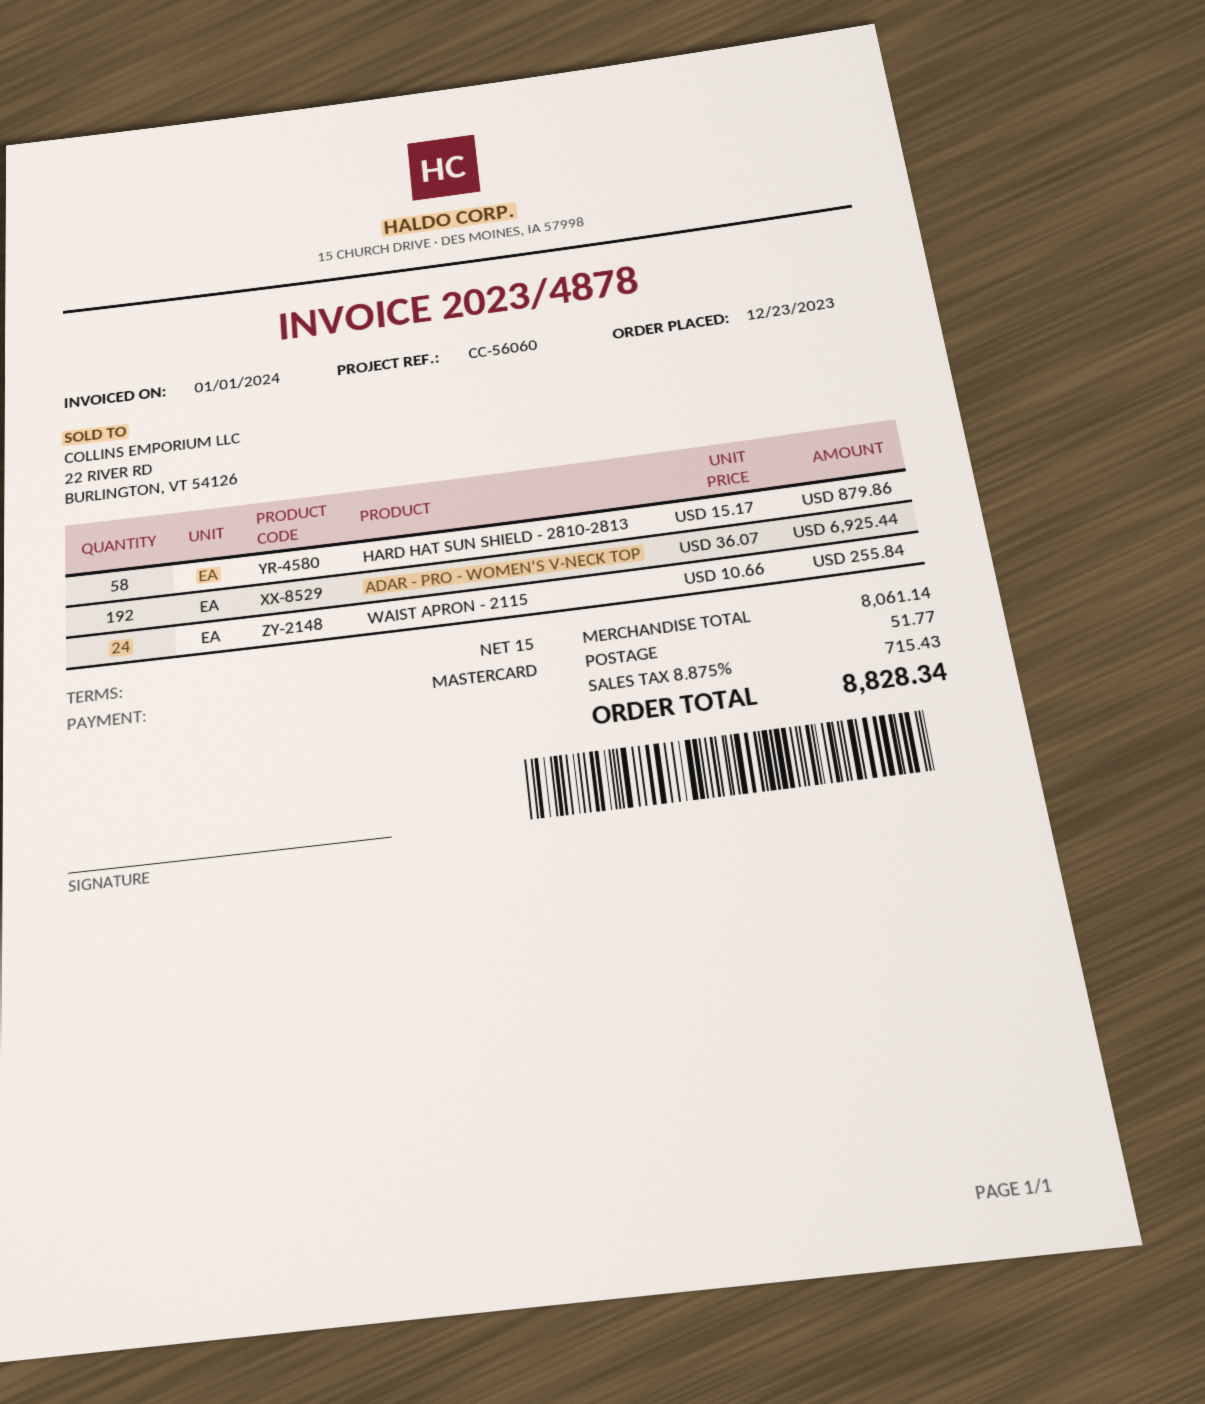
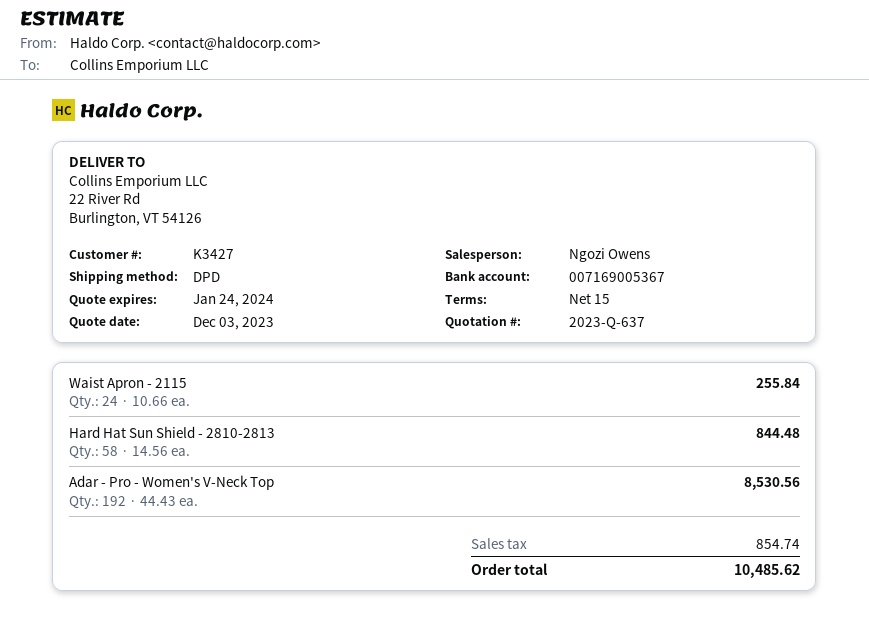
HARD HAT SUN SHIELD - 2810-2813: 58 x 15.17 = 879.86 -> 58 x 14.56 = 844.48
ADAR - PRO - WOMEN'S V-NECK TOP: 192 x 36.07 = 6925.44 -> 192 x 44.43 = 8530.56
shipping: 51.77 -> none
tax: 715.43 -> 854.74
total: 8828.34 -> 10485.62

